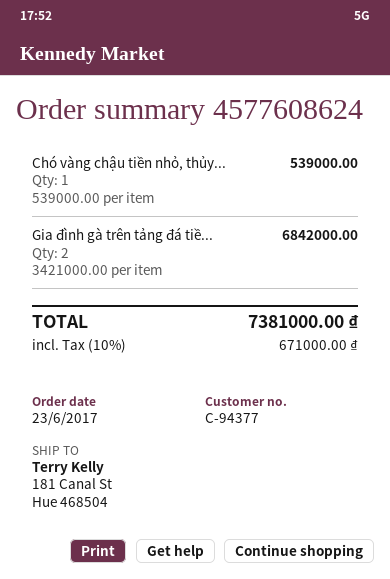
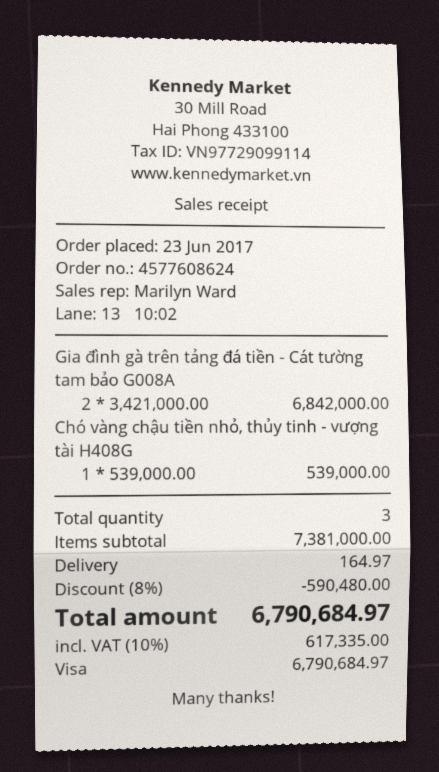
discount: none -> 8% = 590480.00
shipping: none -> 164.97
tax: 10% = 671000.00 -> 10% = 617335.00
total: 7381000.00 -> 6790684.97

